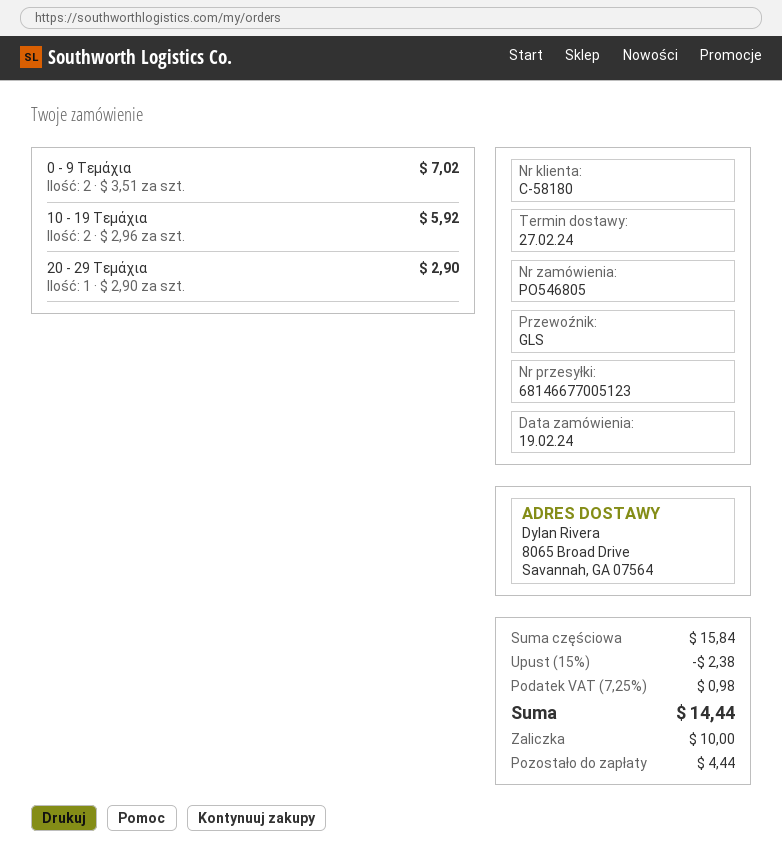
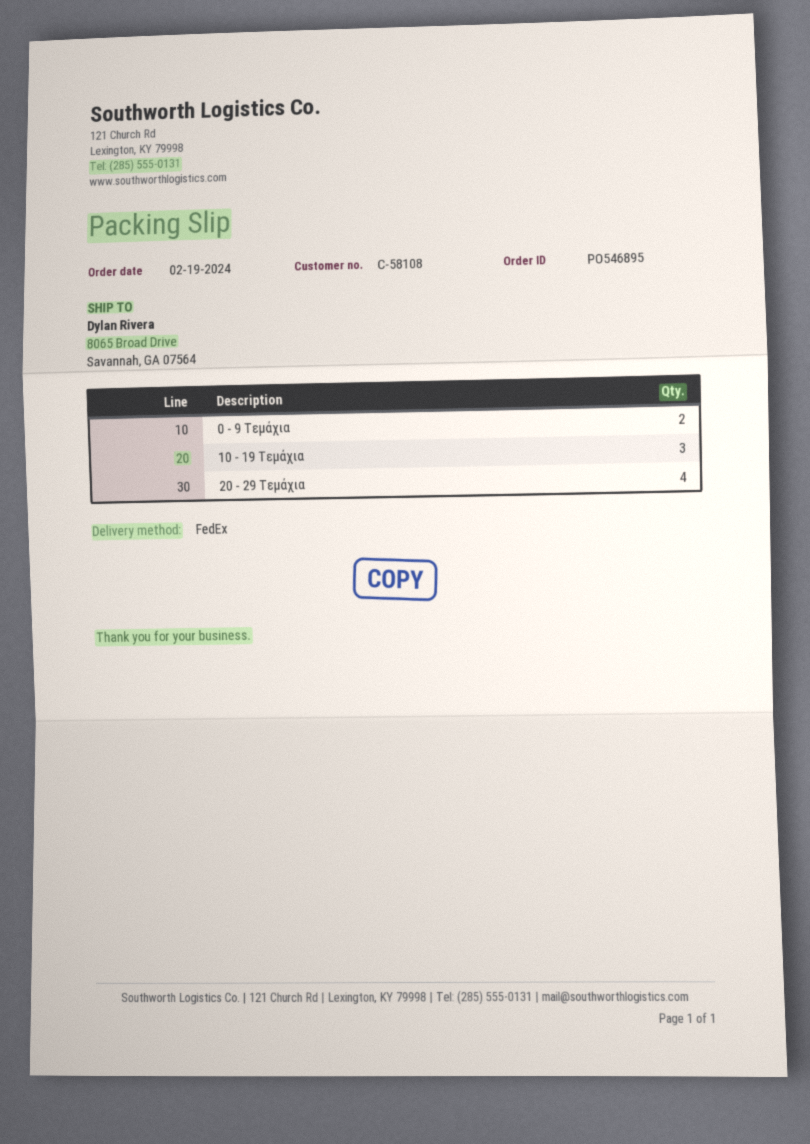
order number: PO546805 -> PO546895
customer number: C-58180 -> C-58108
shipping method: GLS -> FedEx
10 - 19 Τεμάχια: 2 -> 3
20 - 29 Τεμάχια: 1 -> 4

